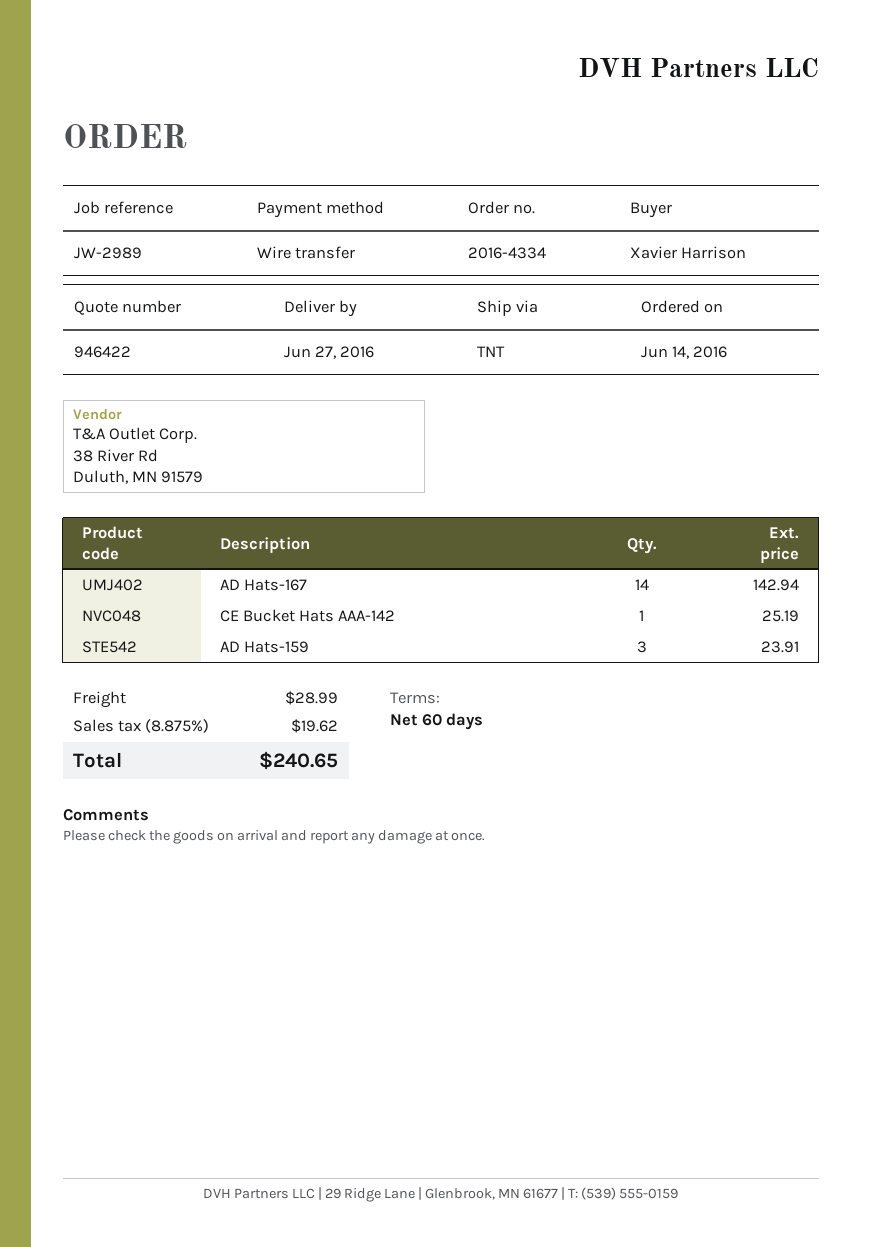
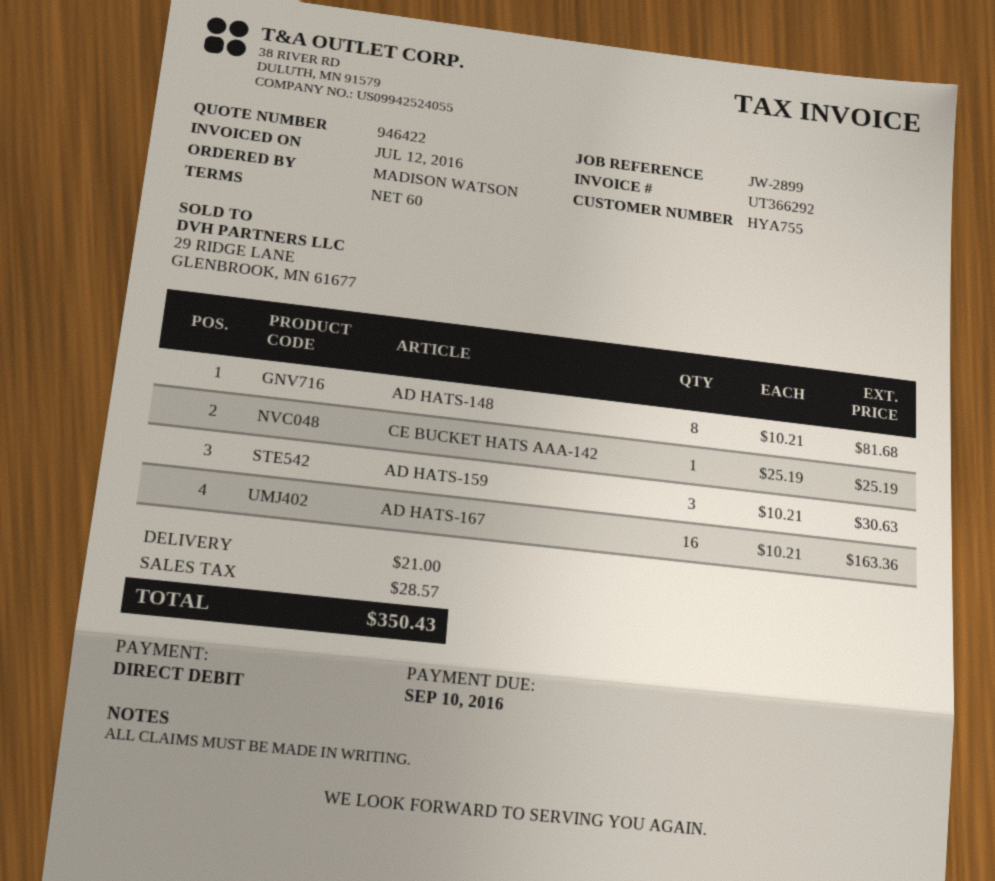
reference: JW-2989 -> JW-2899
ordered by: Xavier Harrison -> MADISON WATSON
payment method: bank transfer -> direct debit
AD Hats-167: 14 for 142.94 -> 16 for 163.36
AD Hats-159: 3 for 23.91 -> 3 for 30.63
AD HATS-148: none -> 8 for 81.68
shipping: 28.99 -> 21.00
tax: 19.62 -> 28.57
total: 240.65 -> 350.43

